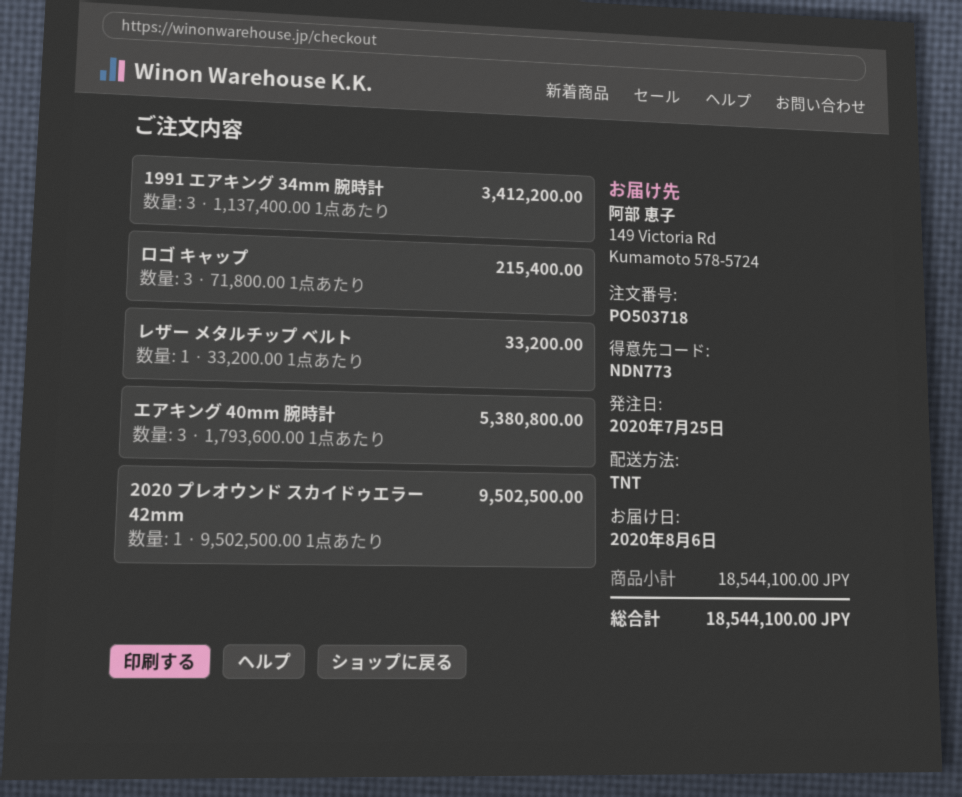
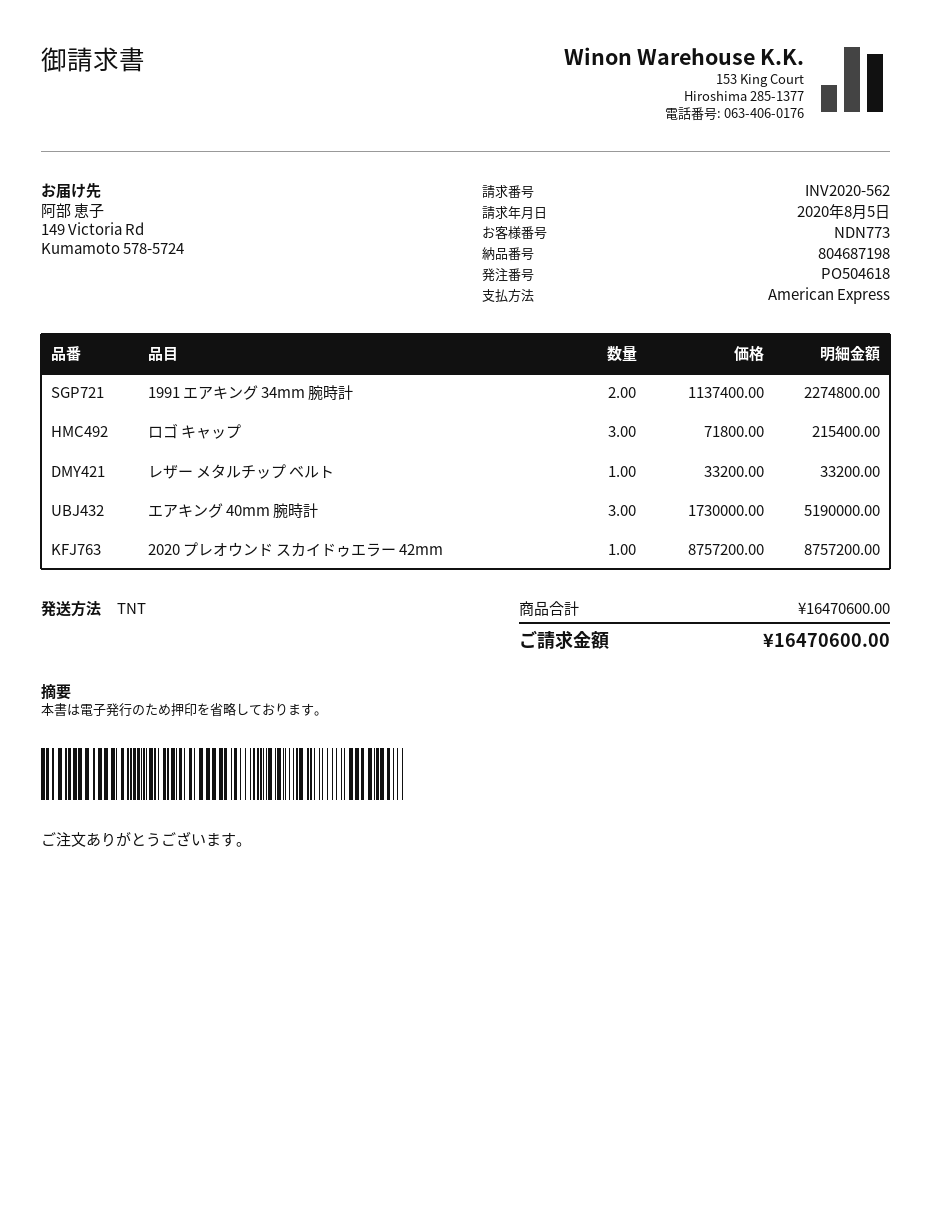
order number: PO503718 -> PO504618
1991 エアキング 34mm 腕時計: 3 x 1137400.00 = 3412200.00 -> 2 x 1137400.00 = 2274800.00
エアキング 40mm 腕時計: 3 x 1793600.00 = 5380800.00 -> 3 x 1730000.00 = 5190000.00
2020 プレオウンド スカイドゥエラー 42mm: 1 x 9502500.00 = 9502500.00 -> 1 x 8757200.00 = 8757200.00
subtotal: 18544100.00 -> 16470600.00
total: 18544100.00 -> 16470600.00

